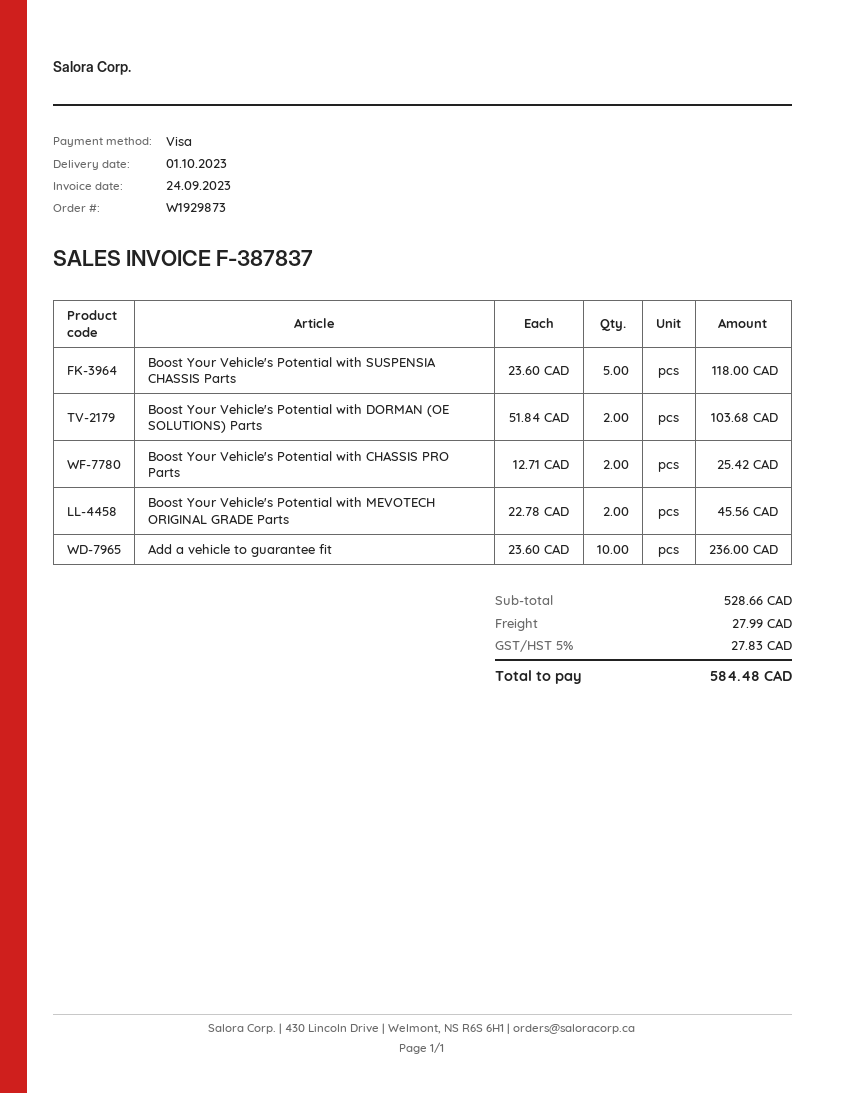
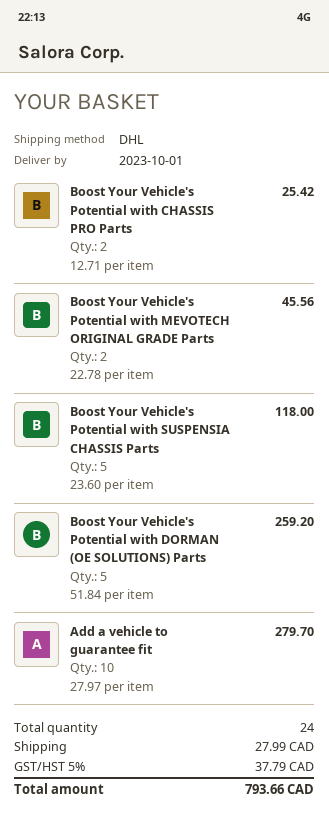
Boost Your Vehicle's Potential with DORMAN (OE SOLUTIONS) Parts: 2 x 51.84 = 103.68 -> 5 x 51.84 = 259.20
Add a vehicle to guarantee fit: 10 x 23.60 = 236.00 -> 10 x 27.97 = 279.70
tax: 5% = 27.83 -> 5% = 37.79
total: 584.48 -> 793.66

